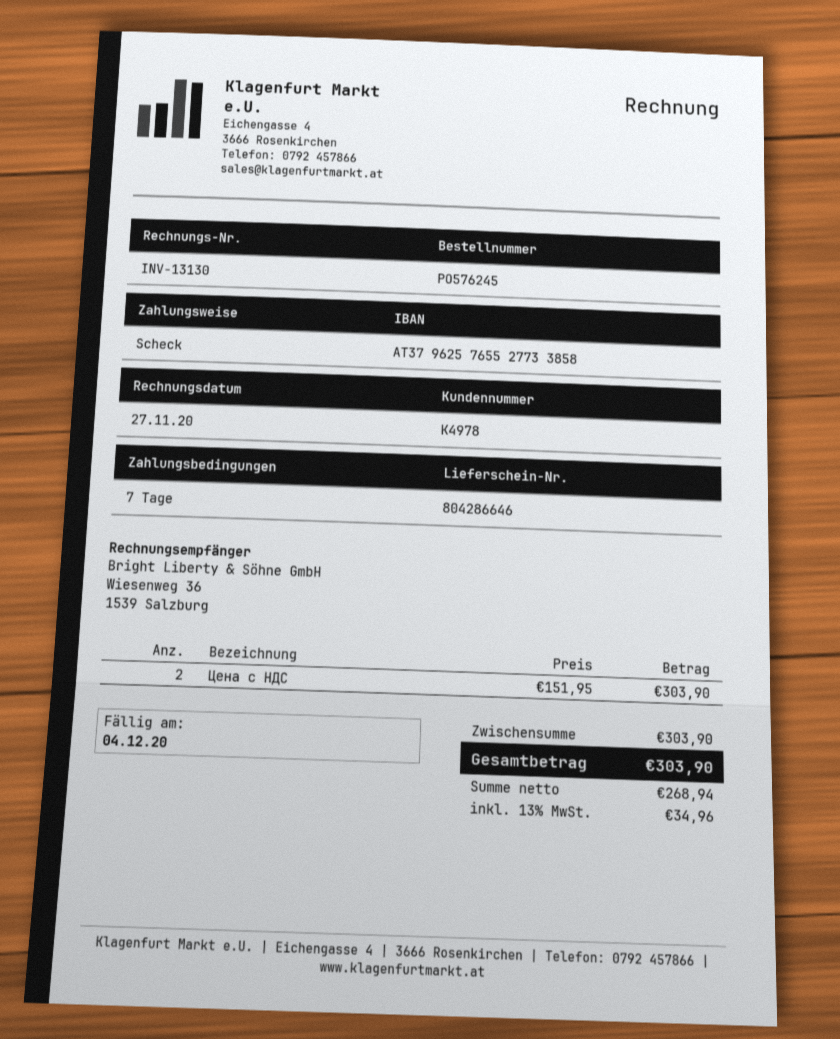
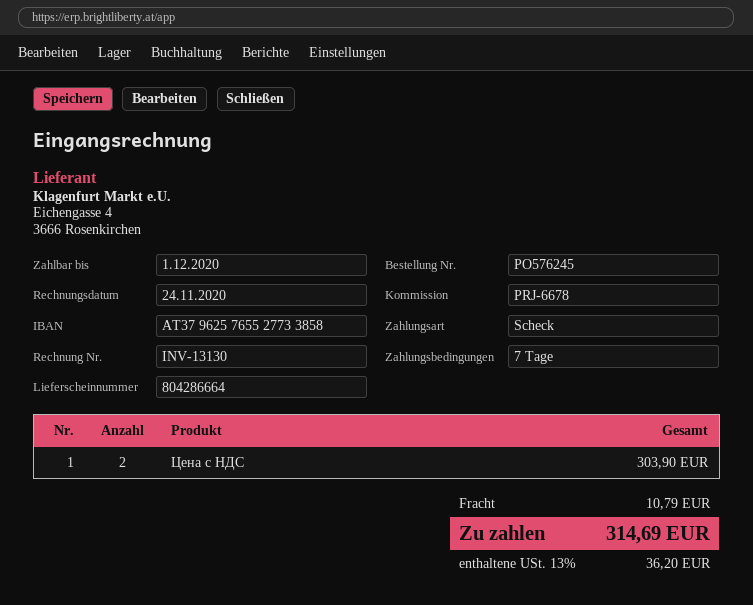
delivery note number: 804286646 -> 804286664
invoice date: 2020-11-27 -> 2020-11-24
due date: 2020-12-04 -> 2020-12-01
shipping: none -> 10.79
tax: 13% = 34.96 -> 13% = 36.20
total: 303.90 -> 314.69

